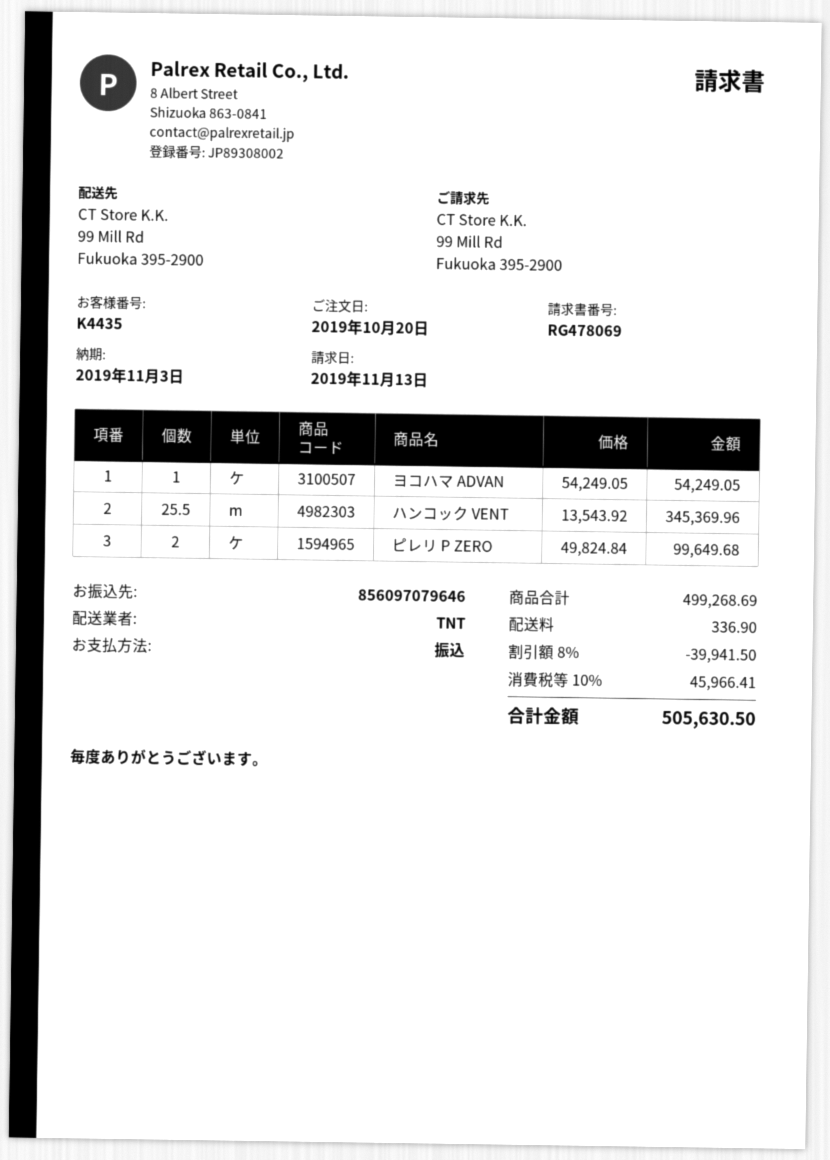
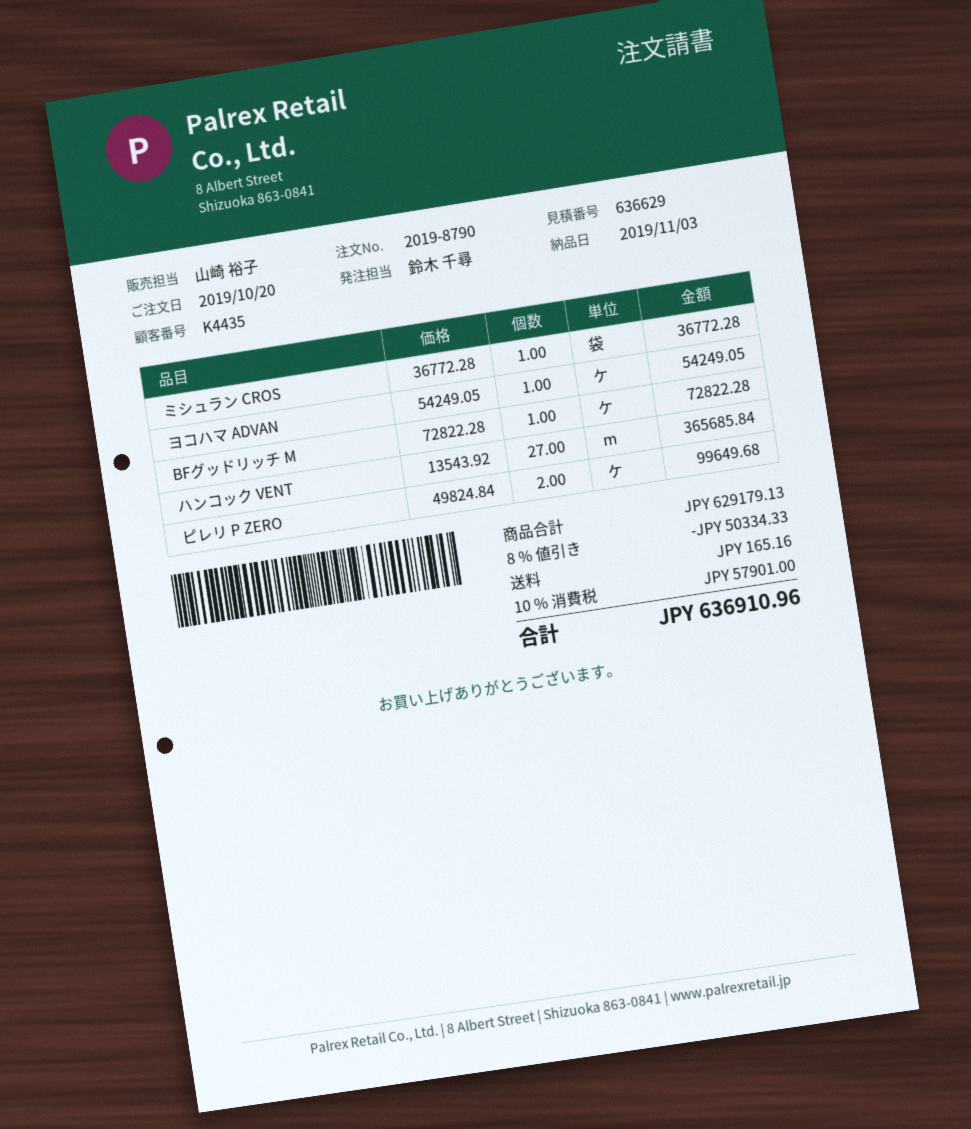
ハンコック VENT: 25.5 x 13543.92 = 345369.96 -> 27 x 13543.92 = 365685.84
ミシュラン CROS: none -> 1 x 36772.28 = 36772.28
BFグッドリッチ M: none -> 1 x 72822.28 = 72822.28
subtotal: 499268.69 -> 629179.13
discount: 8% = 39941.50 -> 8% = 50334.33
shipping: 336.90 -> 165.16
tax: 10% = 45966.41 -> 10% = 57901.00
total: 505630.50 -> 636910.96

